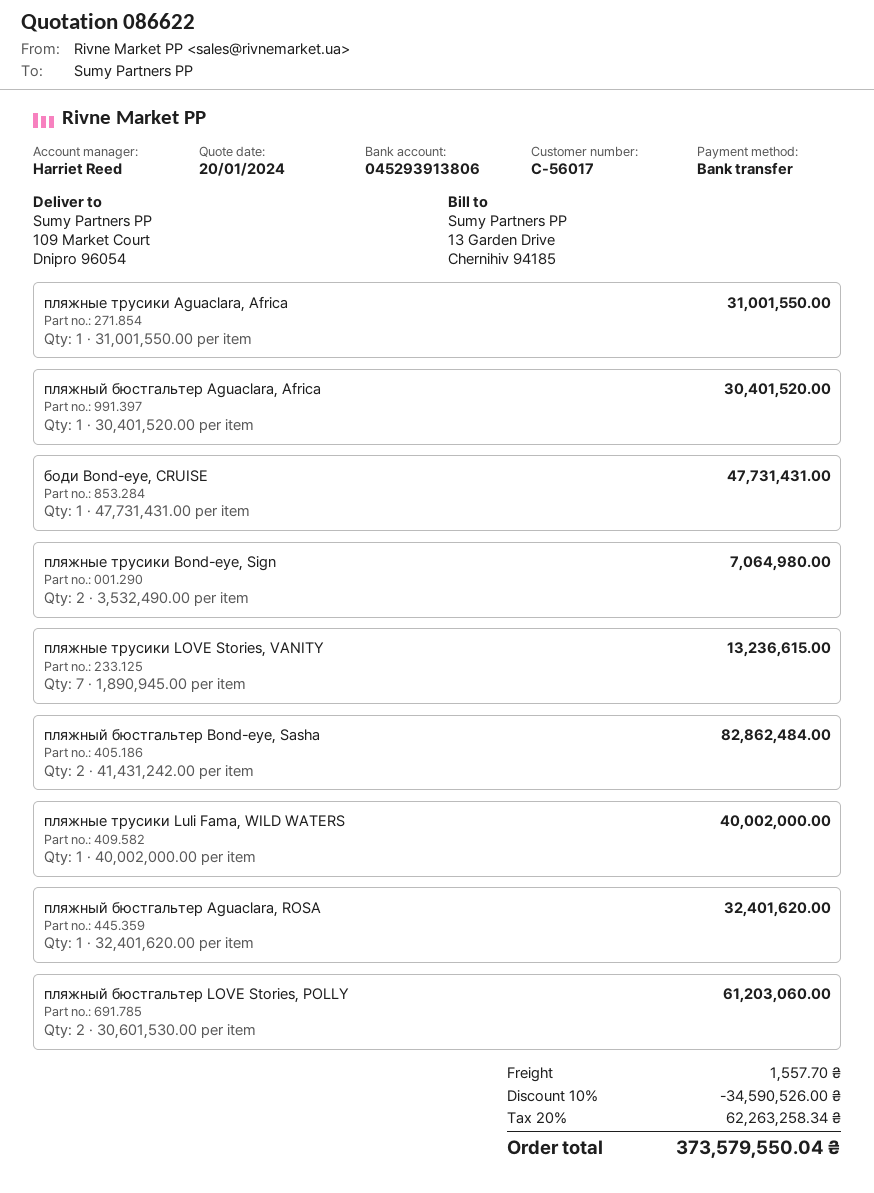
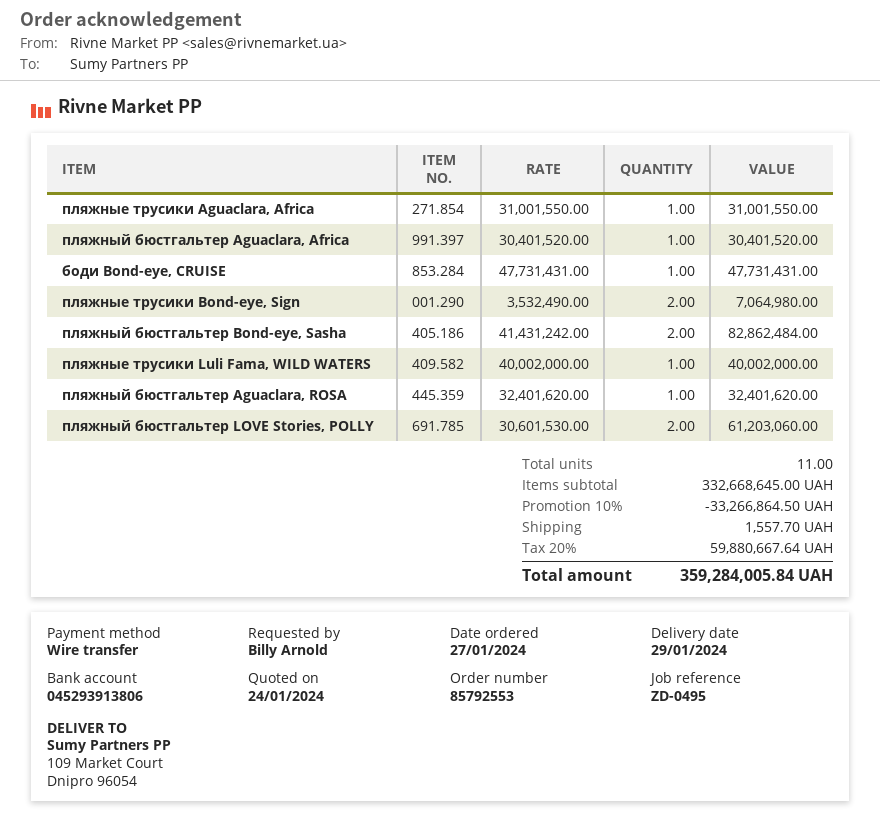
quote date: 2024-01-20 -> 2024-01-24
пляжные трусики LOVE Stories, VANITY: 7 x 1890945.00 = 13236615.00 -> none
discount: 10% = 34590526.00 -> 10% = 33266864.50
tax: 20% = 62263258.34 -> 20% = 59880667.64
total: 373579550.04 -> 359284005.84

